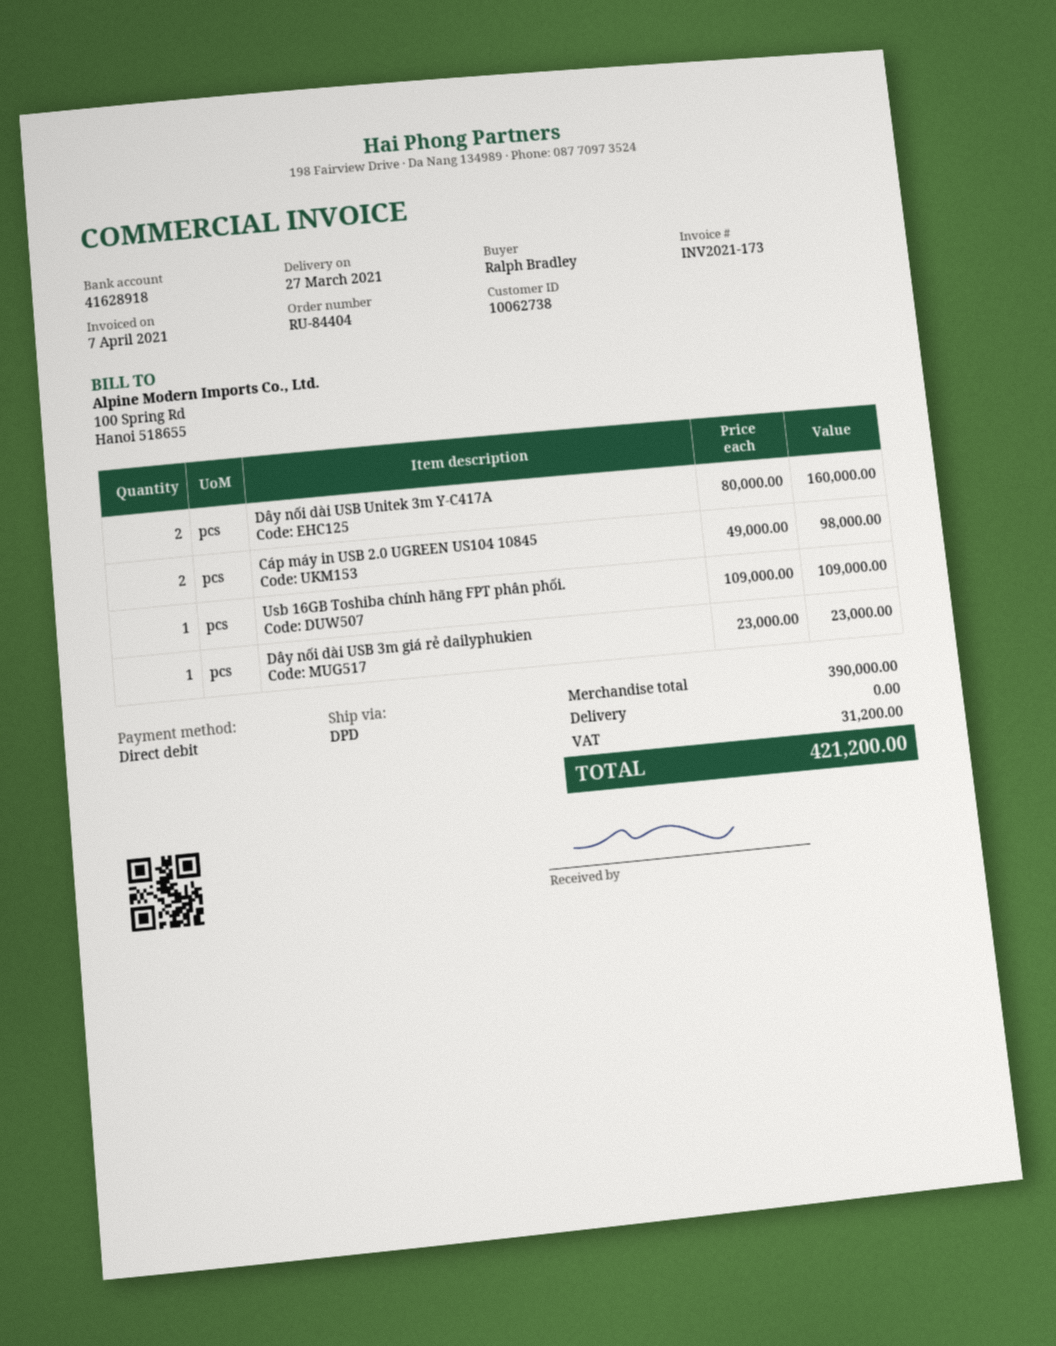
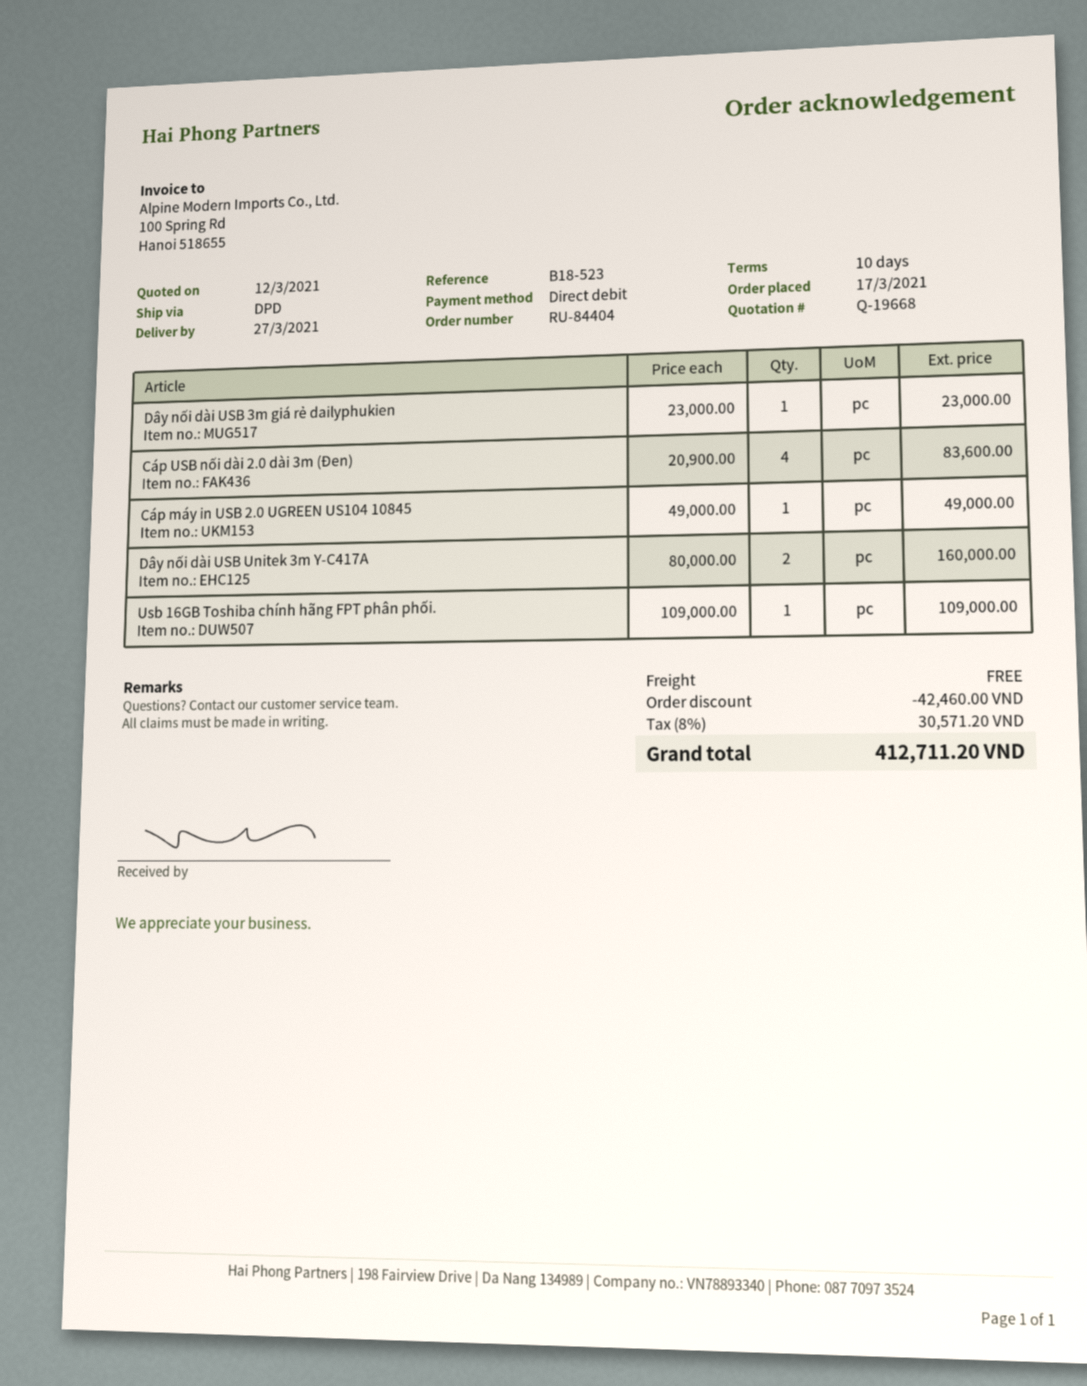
Cáp máy in USB 2.0 UGREEN US104 10845: 2 x 49000.00 = 98000.00 -> 1 x 49000.00 = 49000.00
Cáp USB nối dài 2.0 dài 3m (Đen): none -> 4 x 20900.00 = 83600.00
discount: none -> 42460.00
tax: 31200.00 -> 30571.20
total: 421200.00 -> 412711.20

